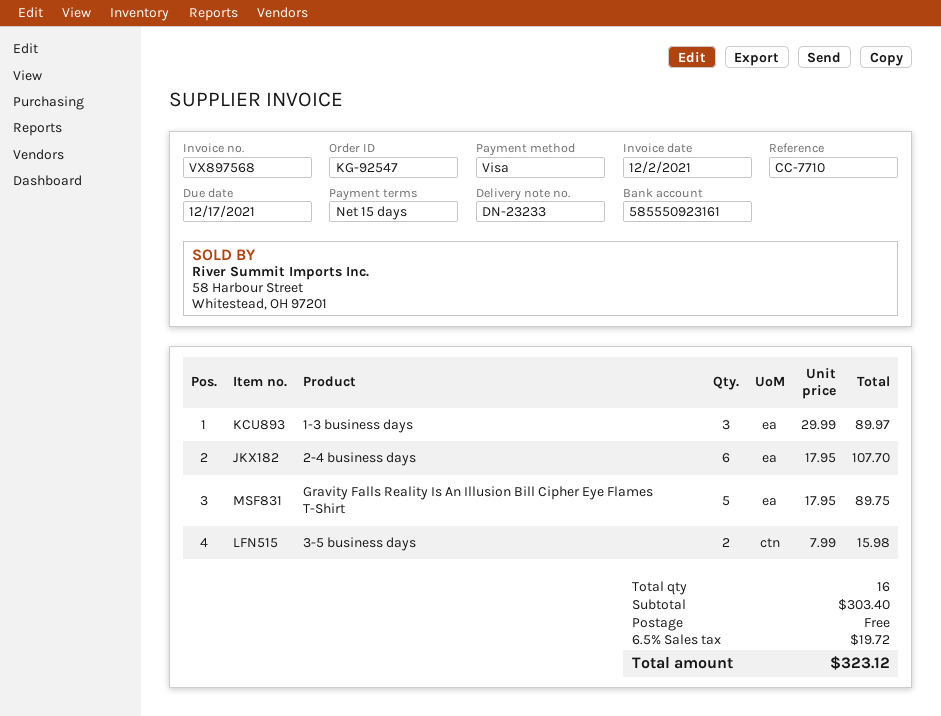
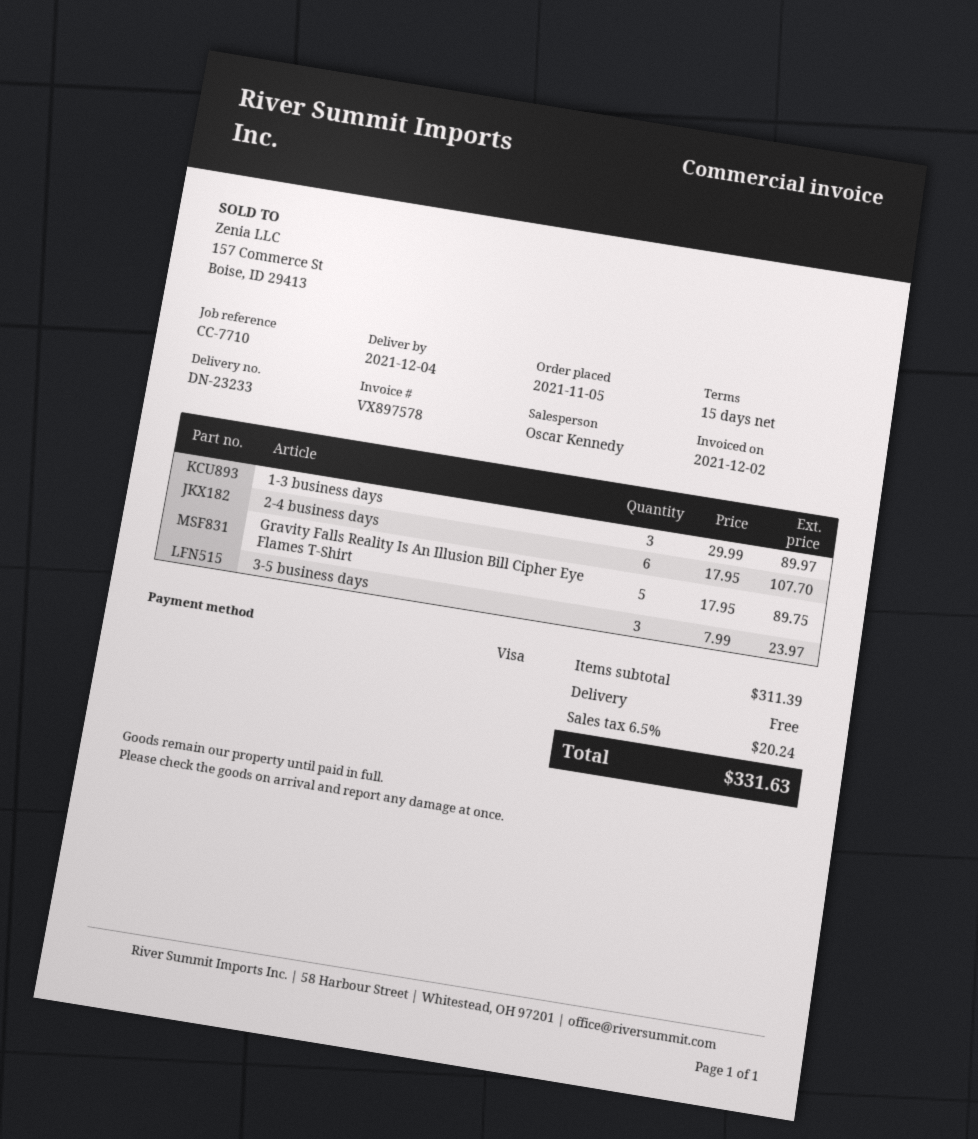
invoice number: VX897568 -> VX897578
3-5 business days: 2 x 7.99 = 15.98 -> 3 x 7.99 = 23.97
subtotal: 303.40 -> 311.39
tax: 6.5% = 19.72 -> 6.5% = 20.24
total: 323.12 -> 331.63

